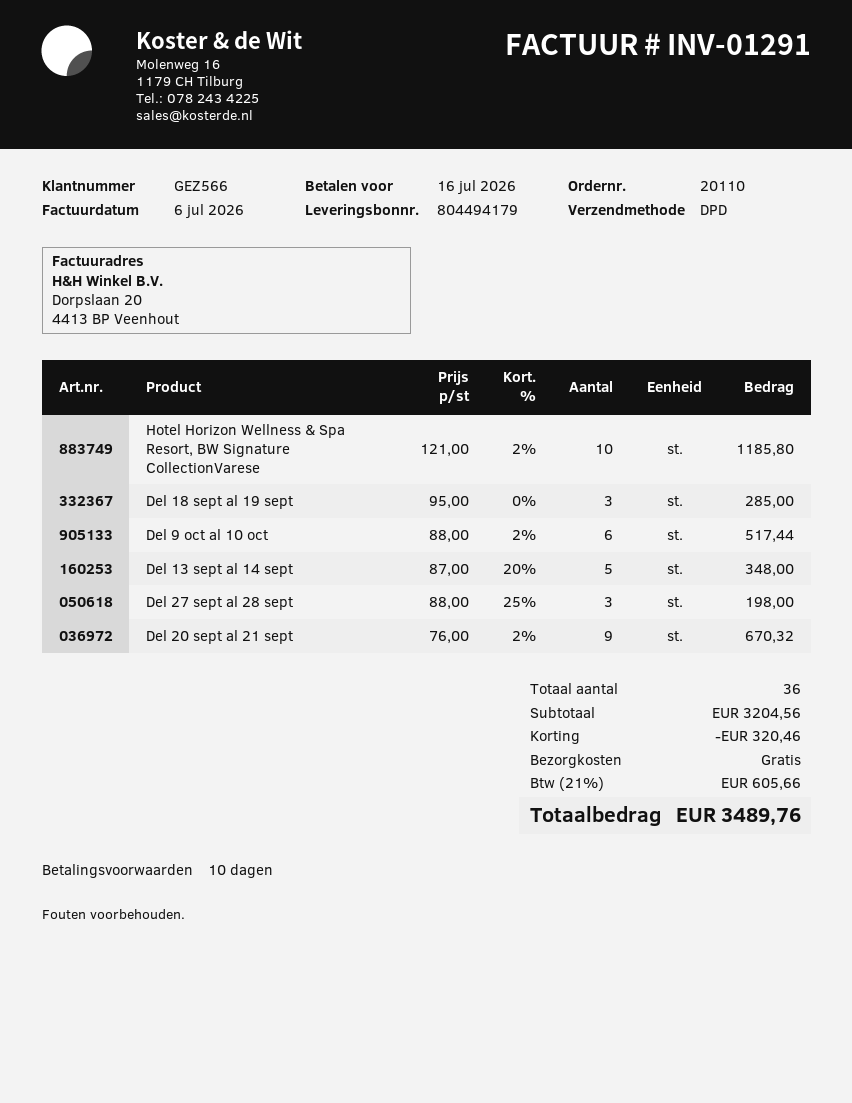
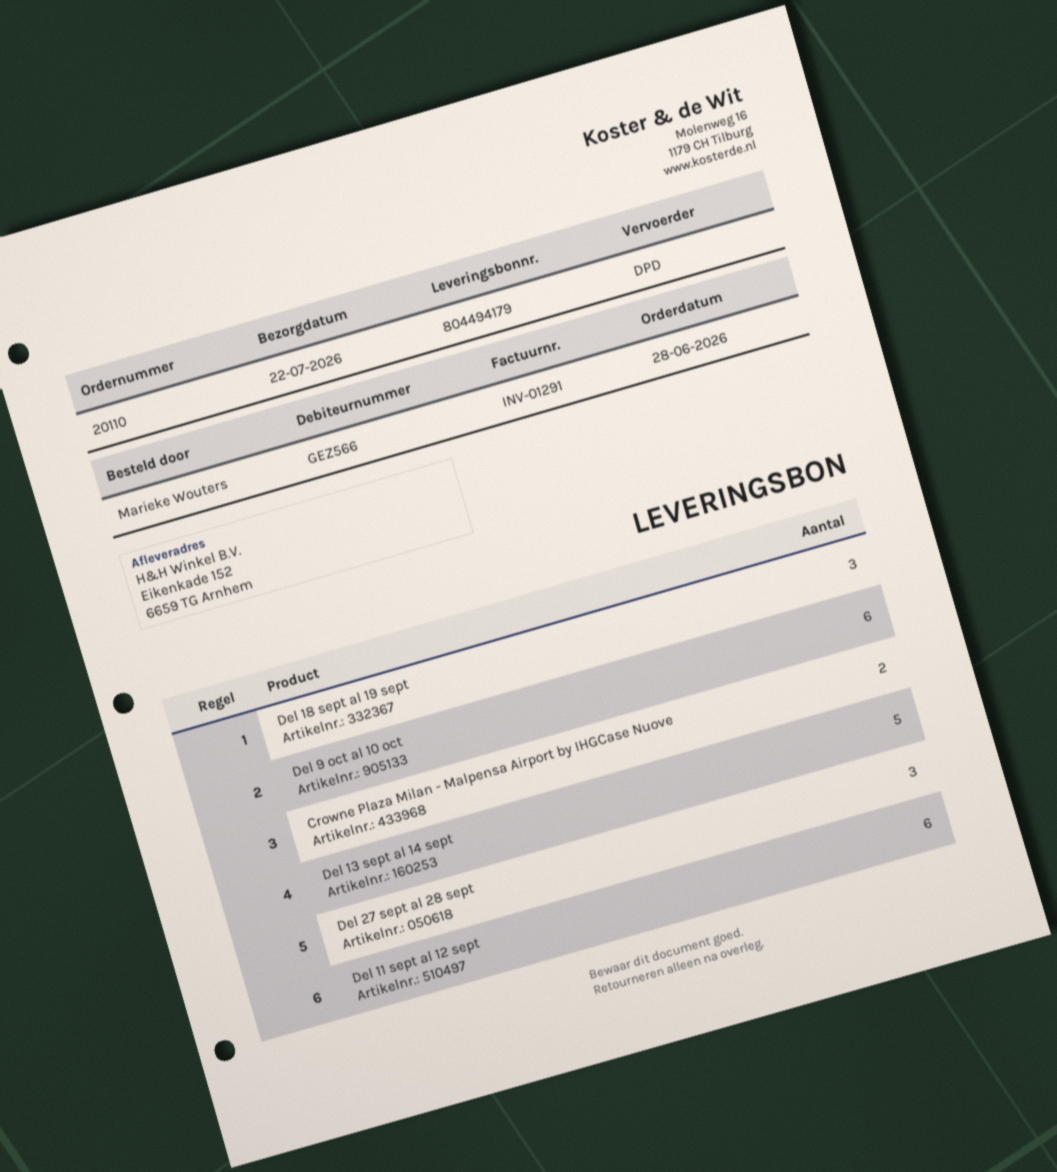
Hotel Horizon Wellness & Spa Resort, BW Signature CollectionVarese: 10 -> none
Del 20 sept al 21 sept: 9 -> none
Crowne Plaza Milan - Malpensa Airport by IHGCase Nuove: none -> 2
Del 11 sept al 12 sept: none -> 6

